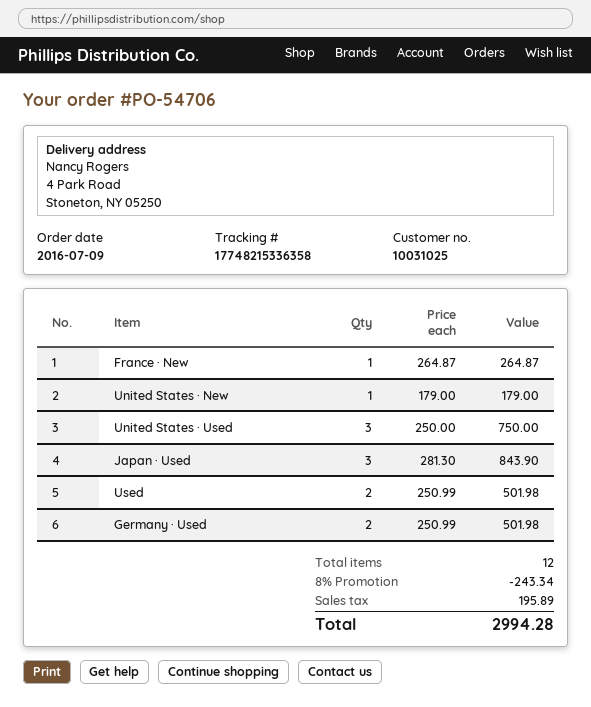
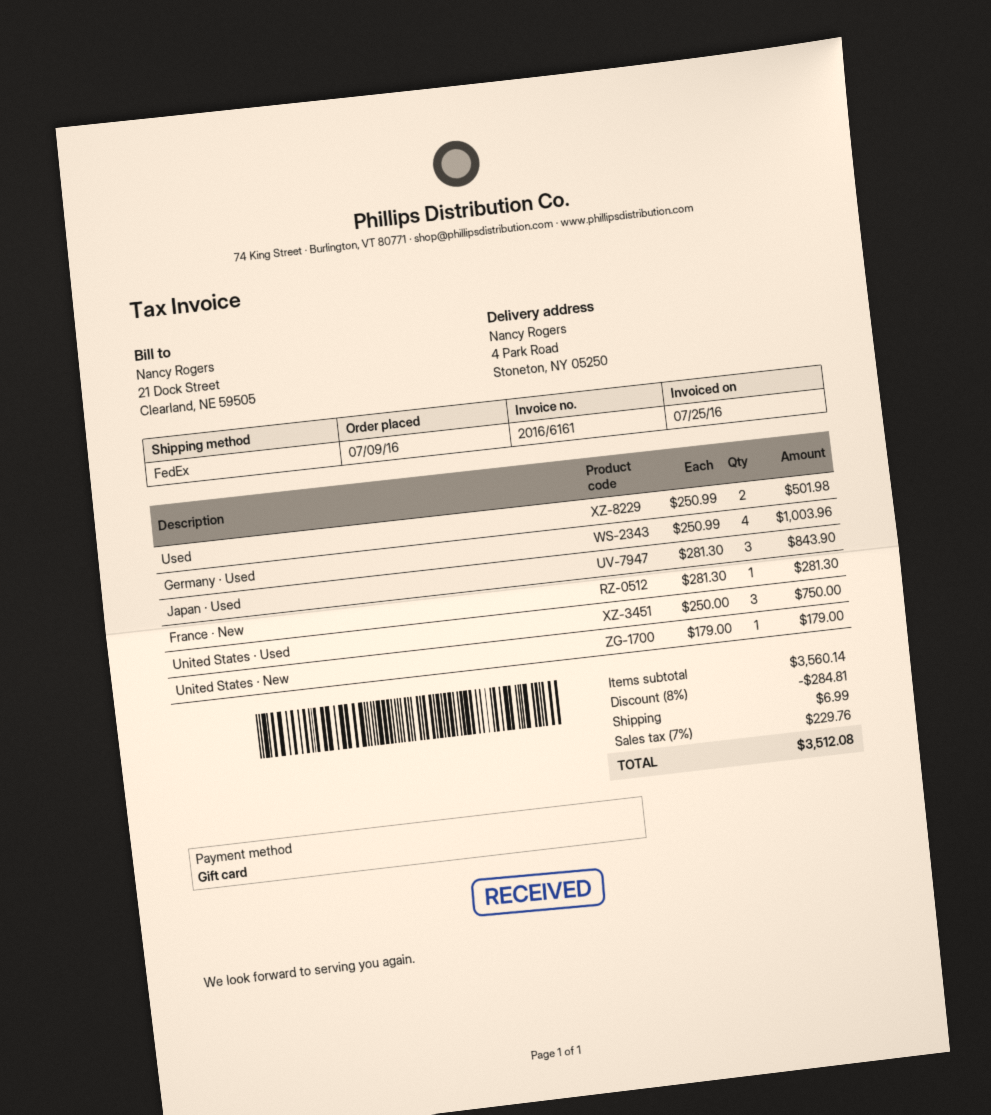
France · New: 1 x 264.87 = 264.87 -> 1 x 281.30 = 281.30
Germany · Used: 2 x 250.99 = 501.98 -> 4 x 250.99 = 1003.96
discount: 8% = 243.34 -> 8% = 284.81
shipping: none -> 6.99
tax: 195.89 -> 229.76
total: 2994.28 -> 3512.08

